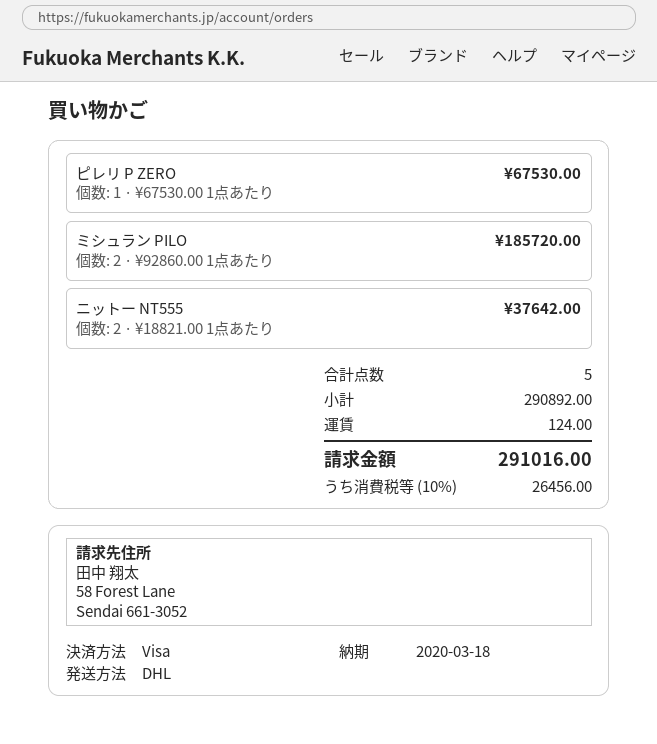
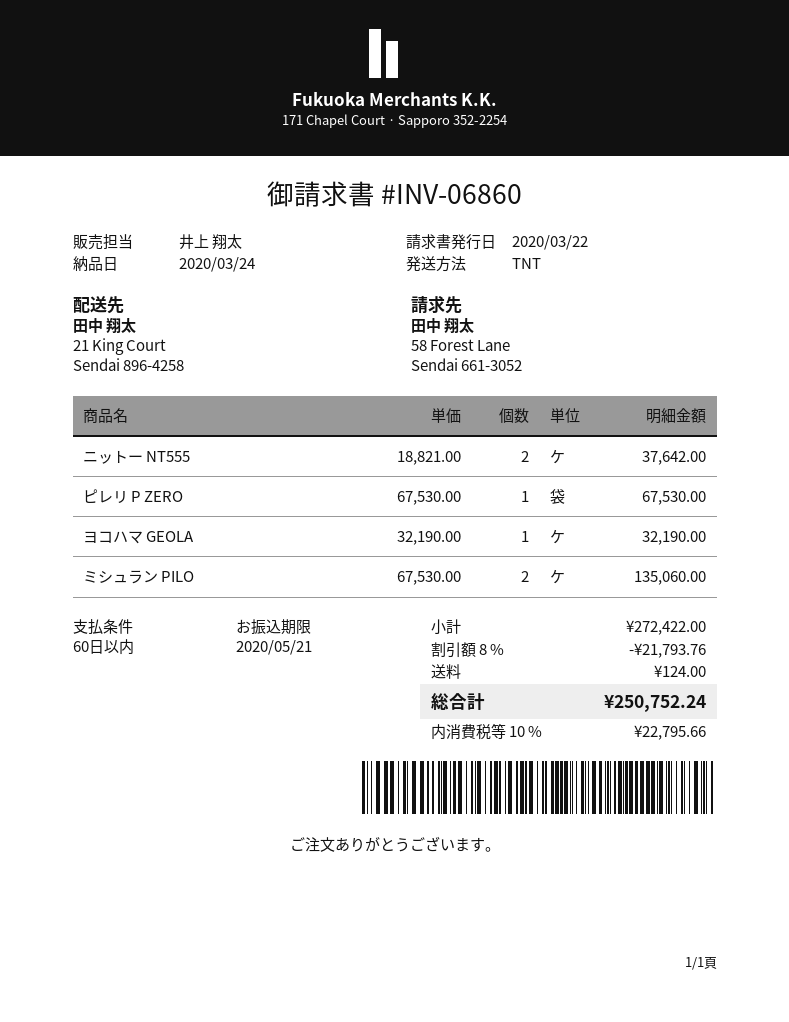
delivery date: 2020-03-18 -> 2020-03-24
shipping method: DHL -> TNT
ミシュラン PILO: 2 x 92860.00 = 185720.00 -> 2 x 67530.00 = 135060.00
ヨコハマ GEOLA: none -> 1 x 32190.00 = 32190.00
subtotal: 290892.00 -> 272422.00
discount: none -> 8% = 21793.76
tax: 10% = 26456.00 -> 10% = 22795.66
total: 291016.00 -> 250752.24

